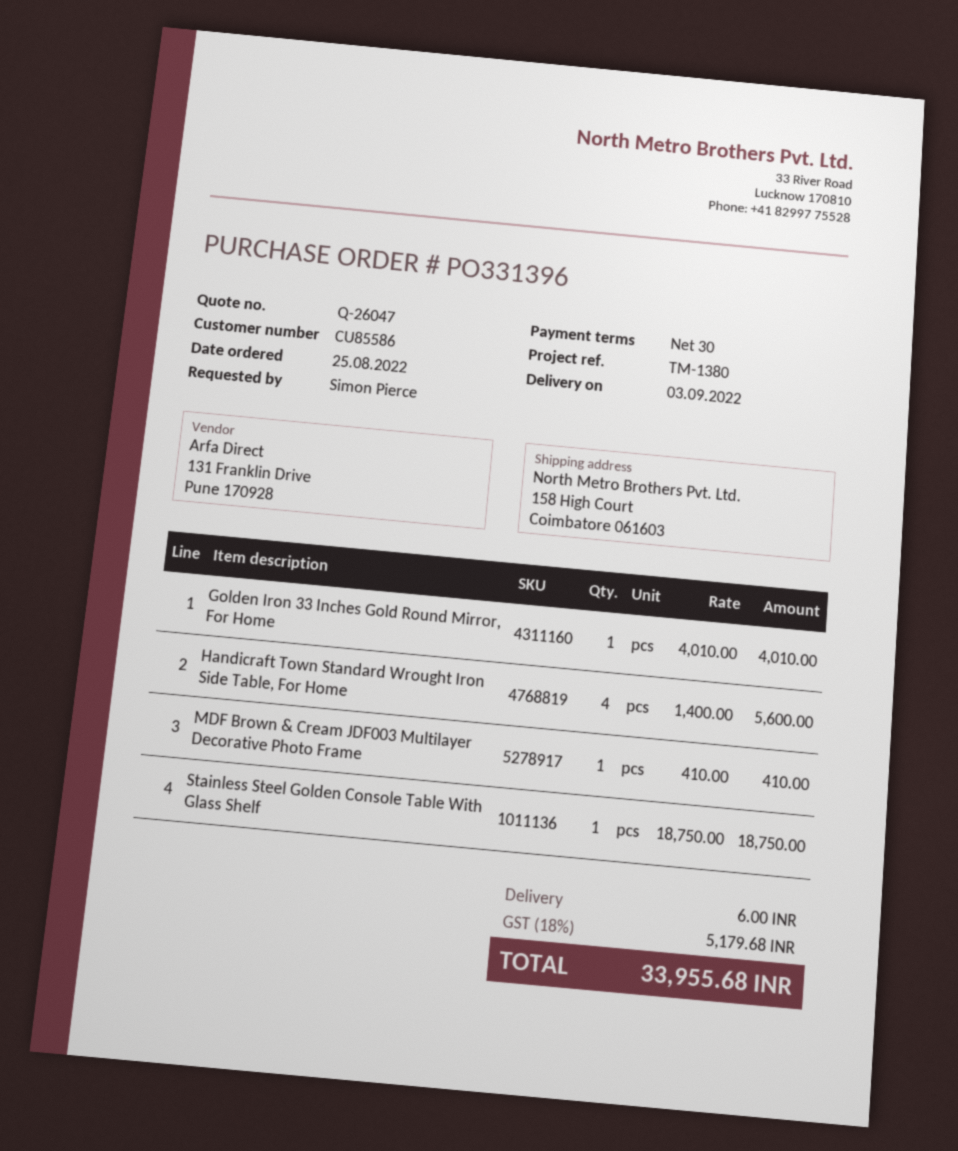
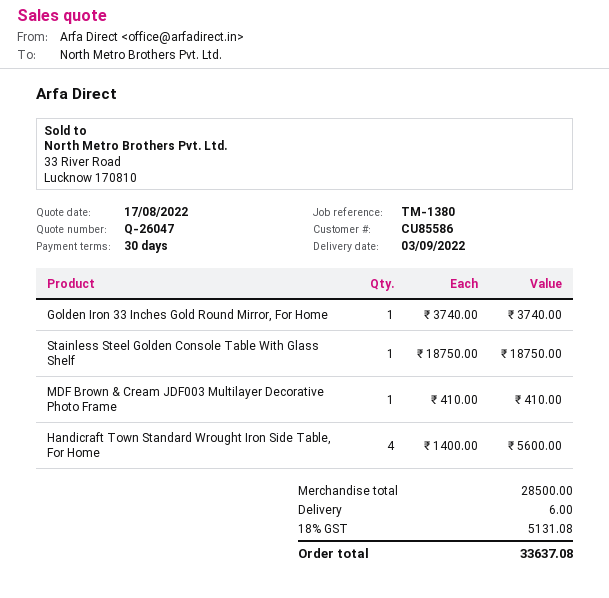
Golden Iron 33 Inches Gold Round Mirror, For Home: 1 x 4010.00 = 4010.00 -> 1 x 3740.00 = 3740.00
tax: 18% = 5179.68 -> 18% = 5131.08
total: 33955.68 -> 33637.08

